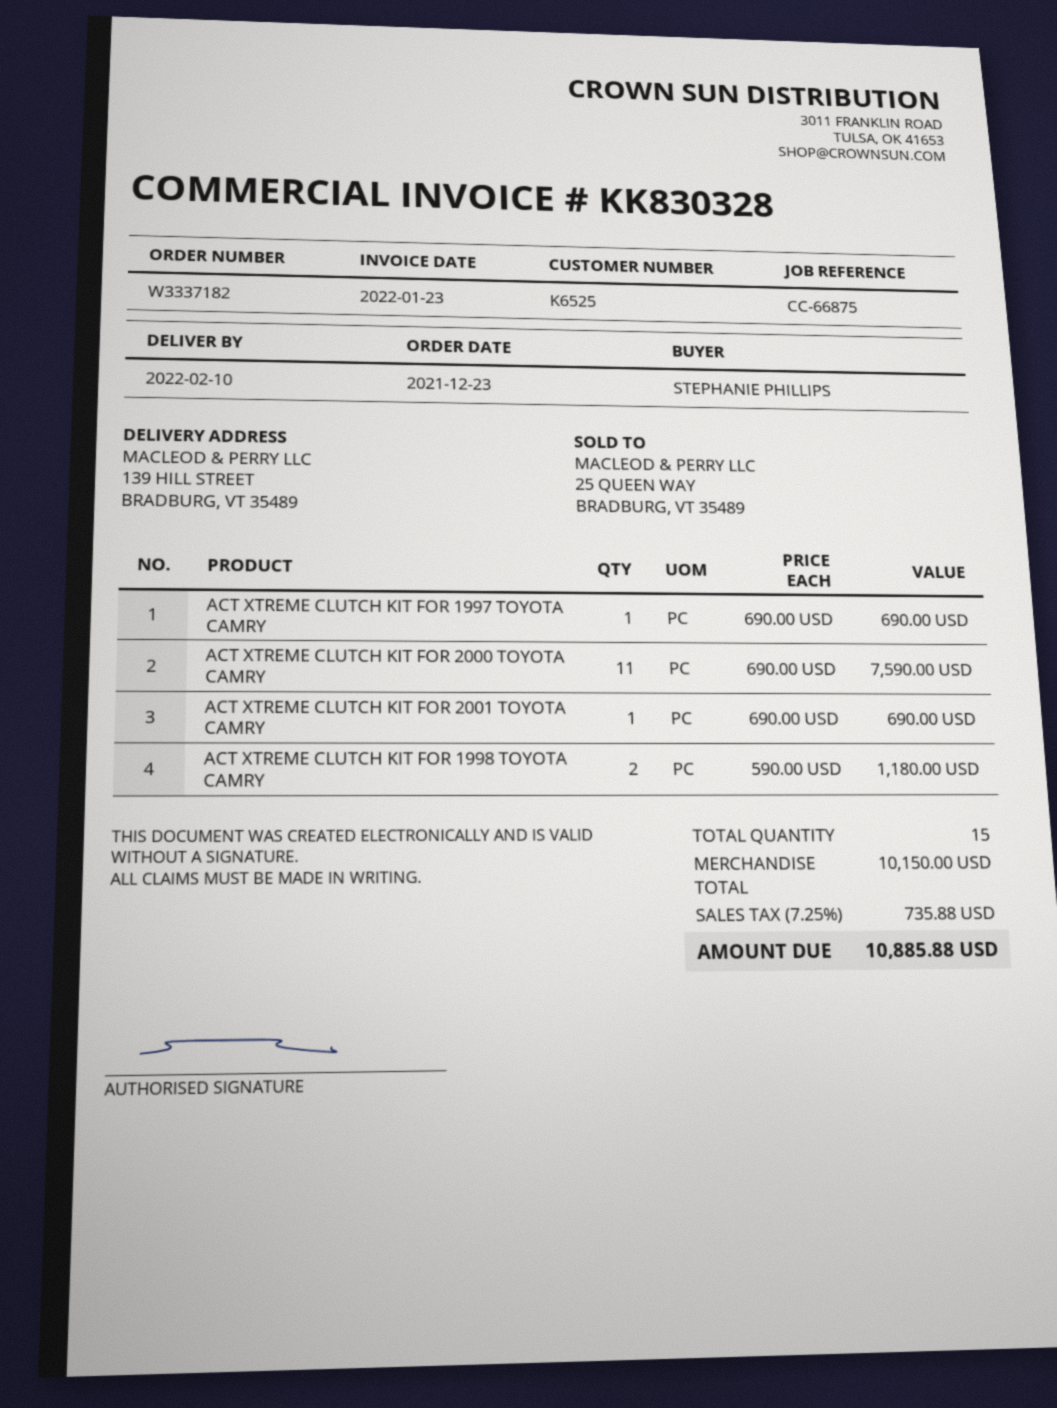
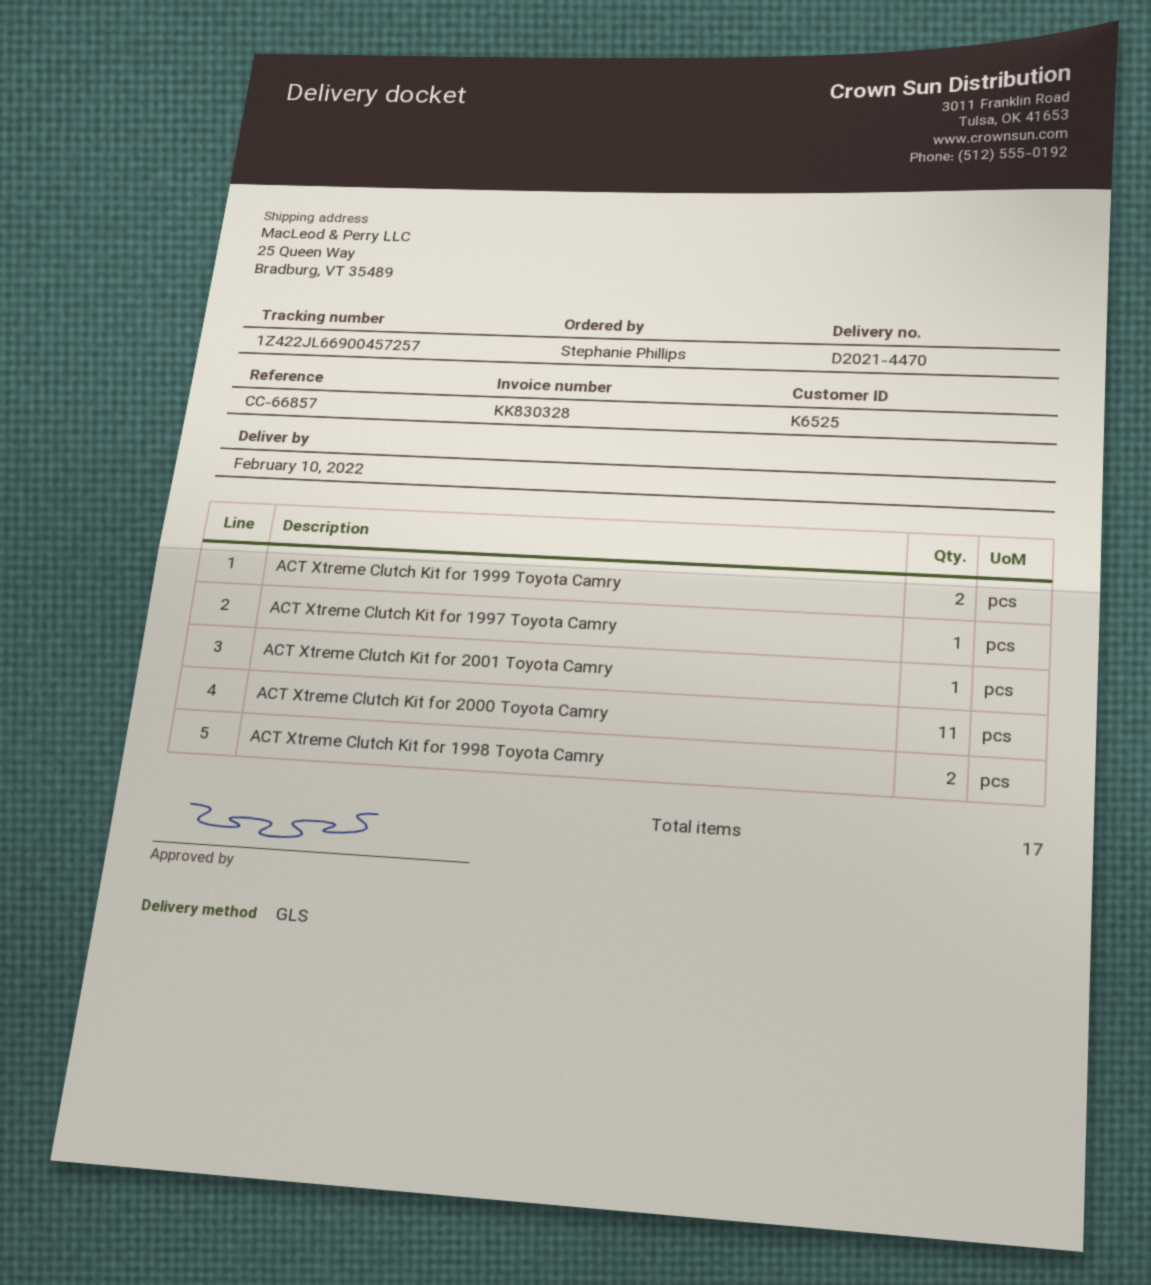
reference: CC-66875 -> CC-66857
ship to: 139 HILL STREET, BRADBURG, VT 35489 -> 25 Queen Way, Bradburg, VT 35489
ACT Xtreme Clutch Kit for 1999 Toyota Camry: none -> 2
total quantity: 15 -> 17

